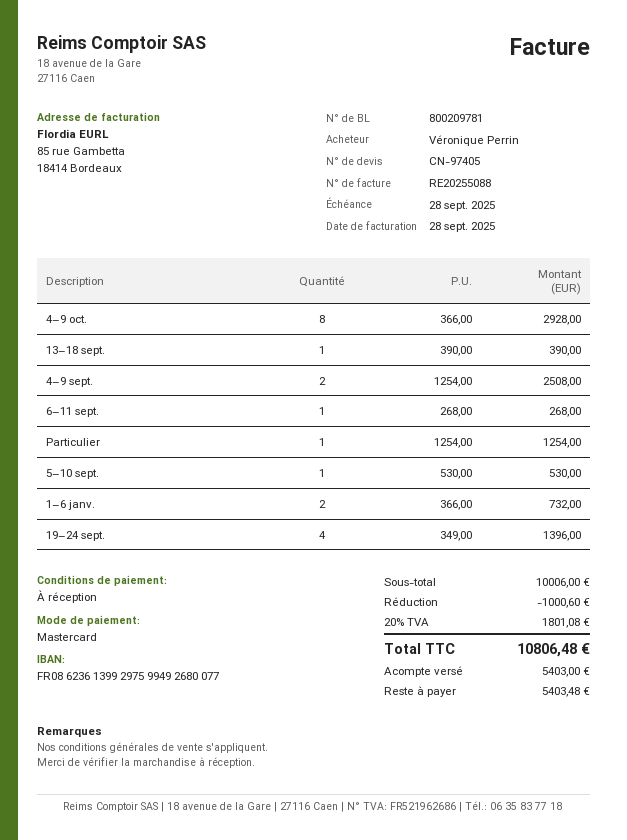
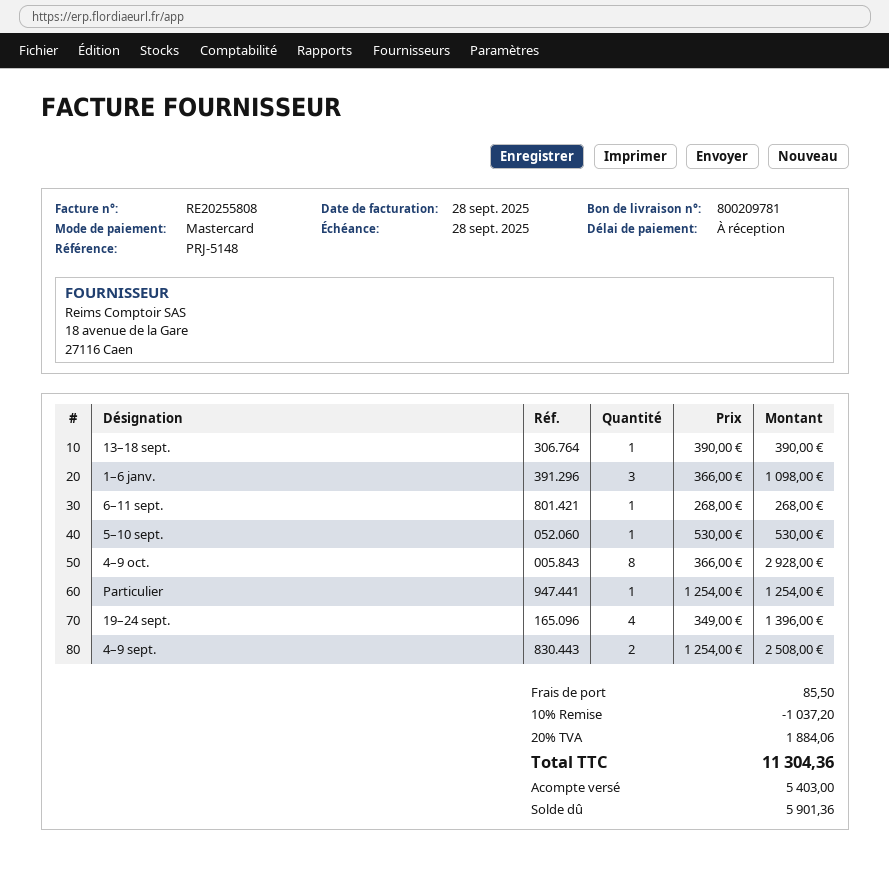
invoice number: RE20255088 -> RE20255808
1–6 janv.: 2 x 366.00 = 732.00 -> 3 x 366.00 = 1098.00
discount: 1000.60 -> 1037.20
shipping: none -> 85.50
tax: 20% = 1801.08 -> 20% = 1884.06
total: 10806.48 -> 11304.36
balance: 5403.48 -> 5901.36

